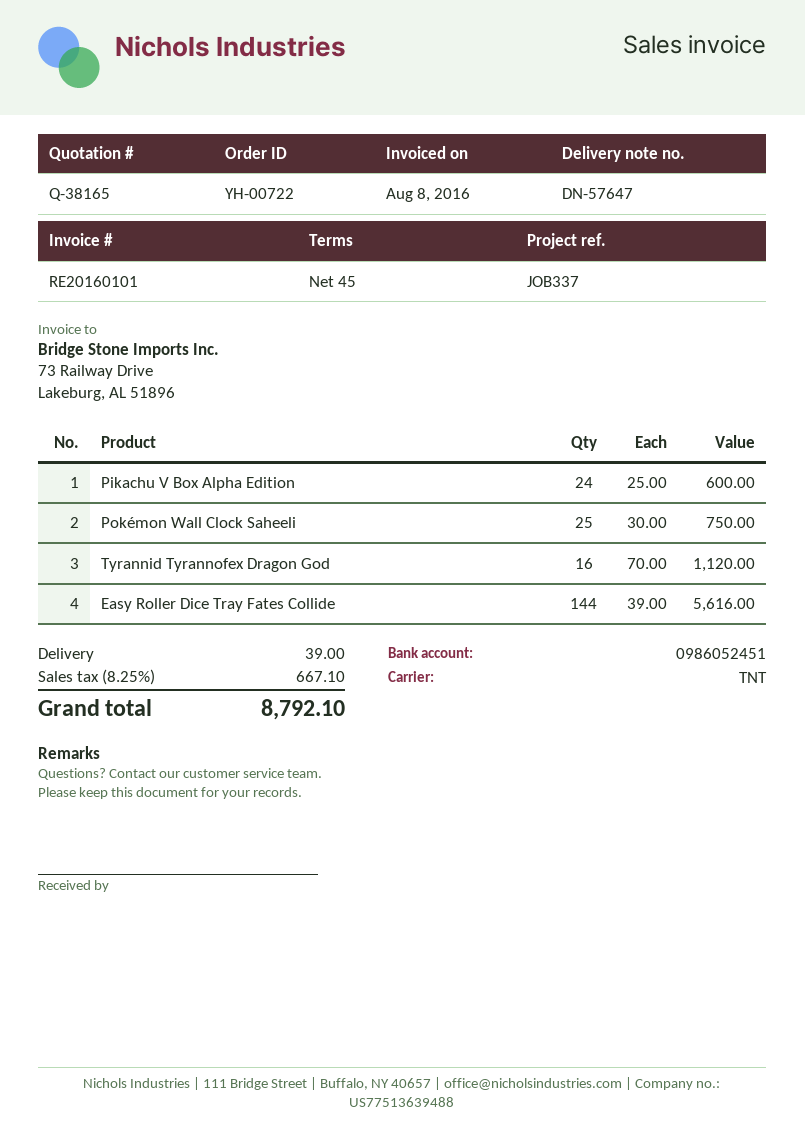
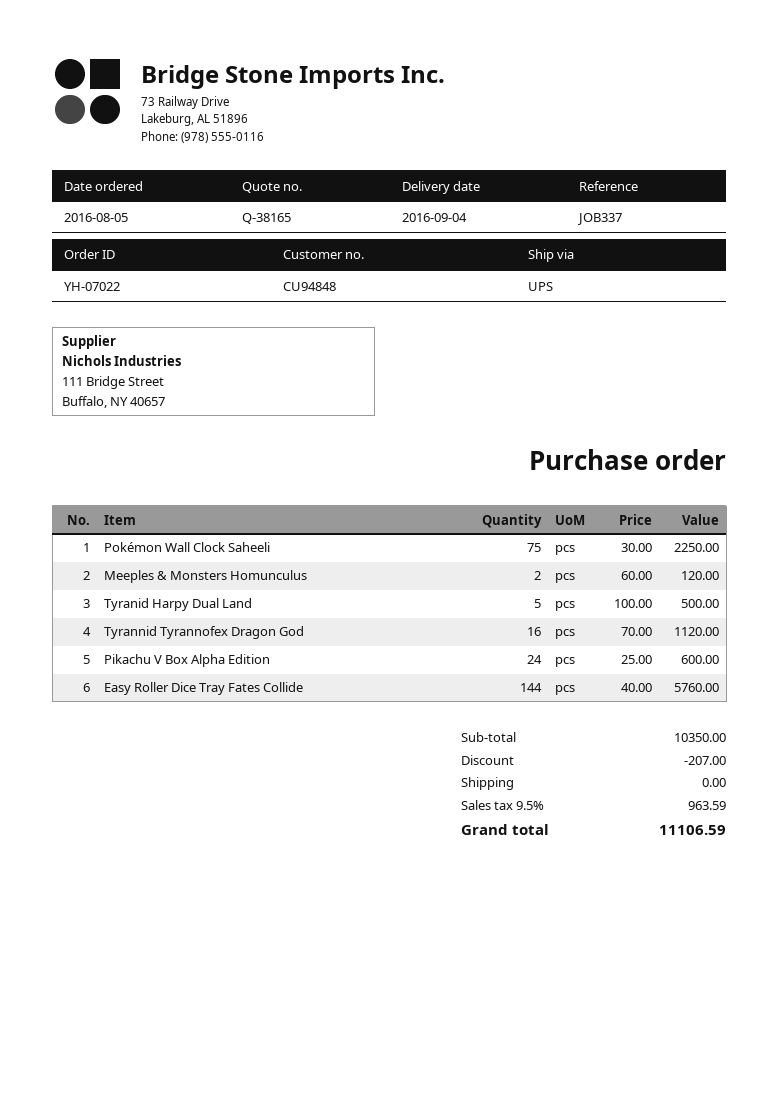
order number: YH-00722 -> YH-07022
shipping method: TNT -> UPS
Pokémon Wall Clock Saheeli: 25 x 30.00 = 750.00 -> 75 x 30.00 = 2250.00
Easy Roller Dice Tray Fates Collide: 144 x 39.00 = 5616.00 -> 144 x 40.00 = 5760.00
Meeples & Monsters Homunculus: none -> 2 x 60.00 = 120.00
Tyranid Harpy Dual Land: none -> 5 x 100.00 = 500.00
discount: none -> 207.00
shipping: 39.00 -> 0.00
tax: 8.25% = 667.10 -> 9.5% = 963.59
total: 8792.10 -> 11106.59

